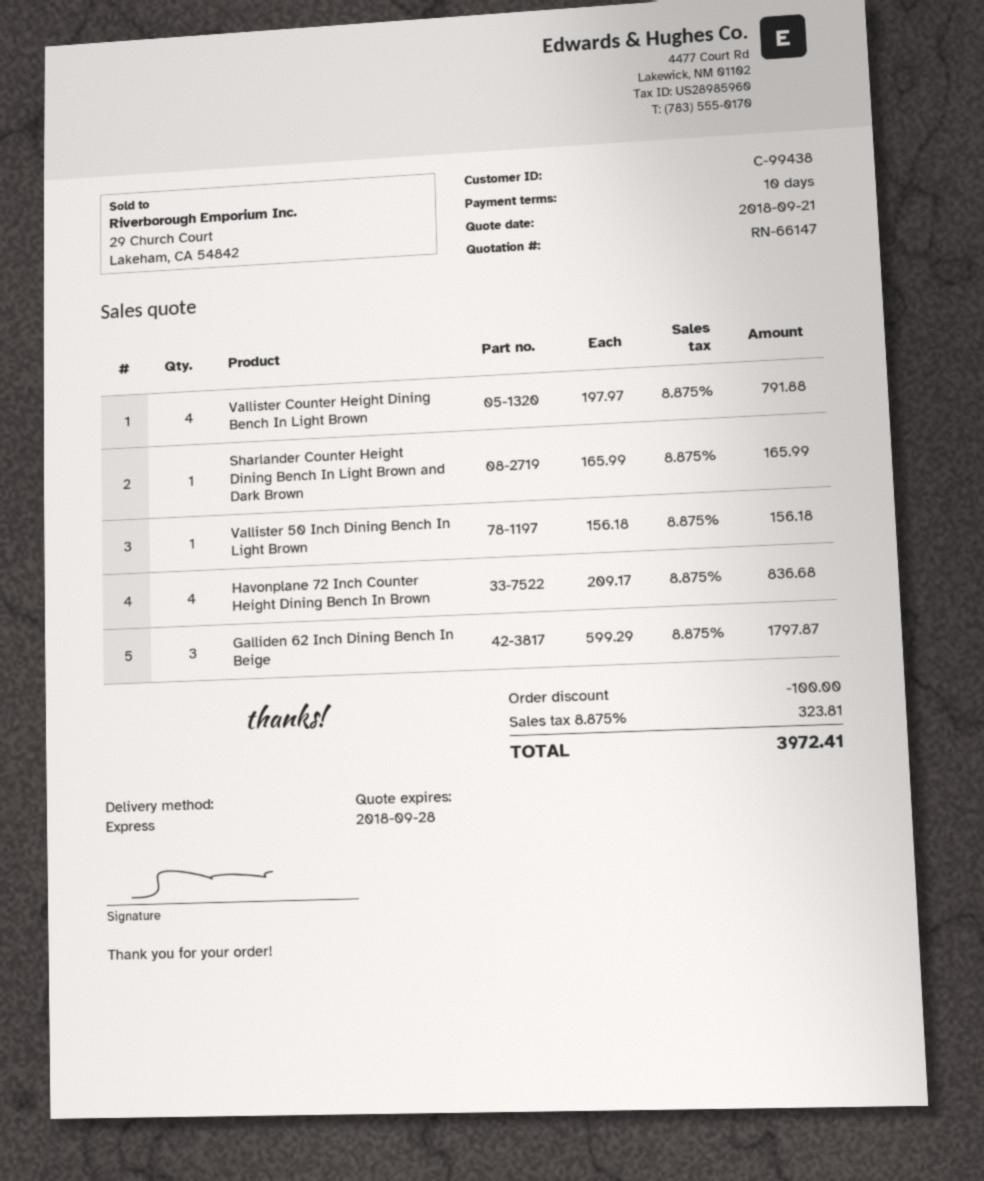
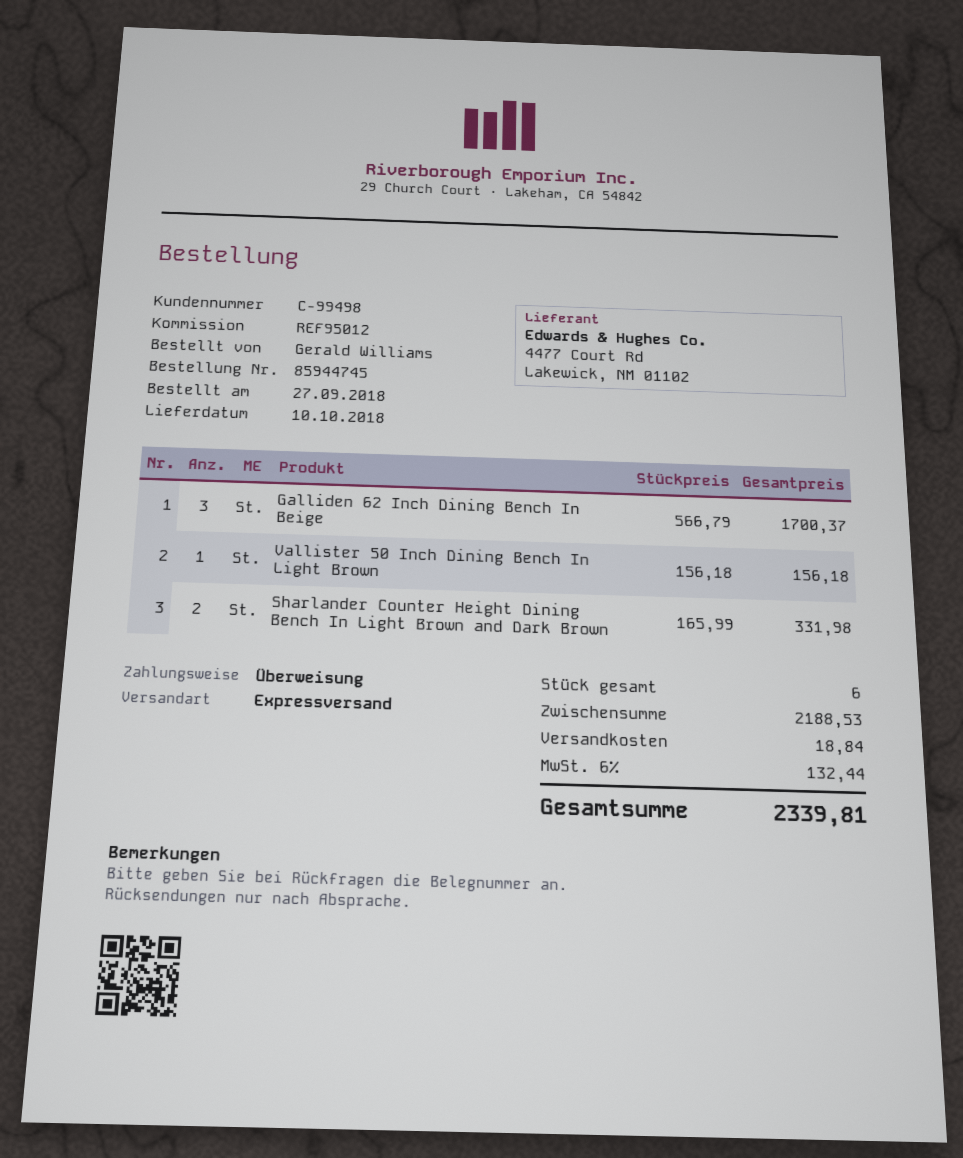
customer number: C-99438 -> C-99498
Vallister Counter Height Dining Bench In Light Brown: 4 x 197.97 = 791.88 -> none
Sharlander Counter Height Dining Bench In Light Brown and Dark Brown: 1 x 165.99 = 165.99 -> 2 x 165.99 = 331.98
Havonplane 72 Inch Counter Height Dining Bench In Brown: 4 x 209.17 = 836.68 -> none
Galliden 62 Inch Dining Bench In Beige: 3 x 599.29 = 1797.87 -> 3 x 566.79 = 1700.37
discount: 100.00 -> none
shipping: none -> 18.84
tax: 8.875% = 323.81 -> 6% = 132.44
total: 3972.41 -> 2339.81

